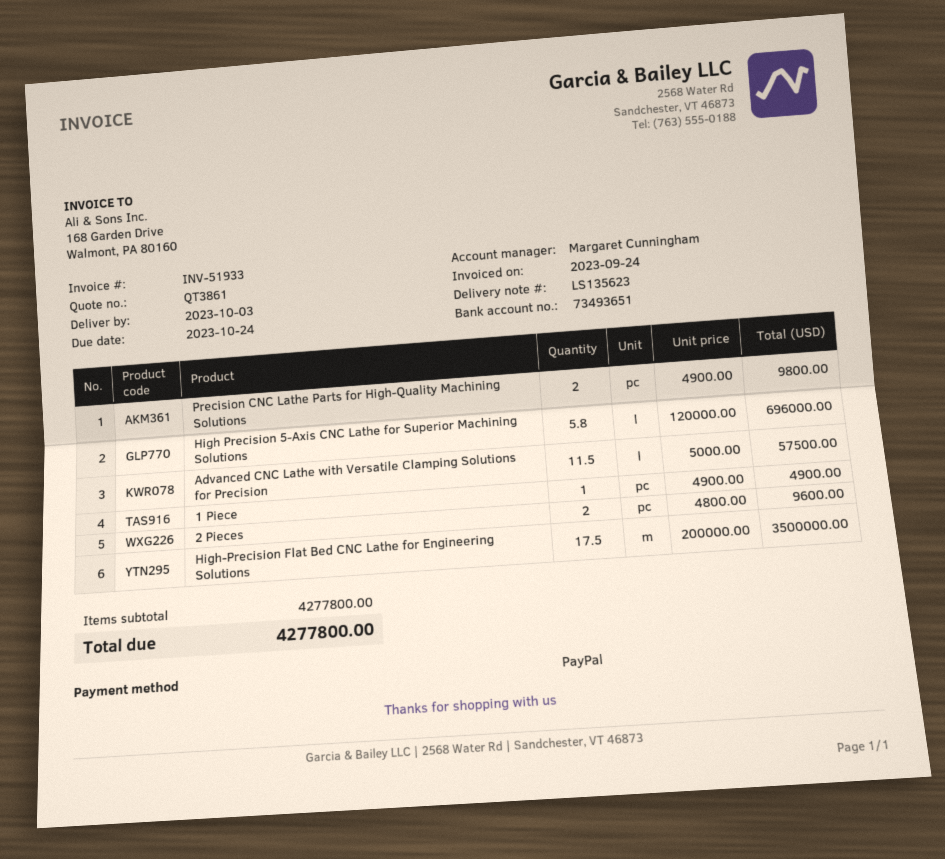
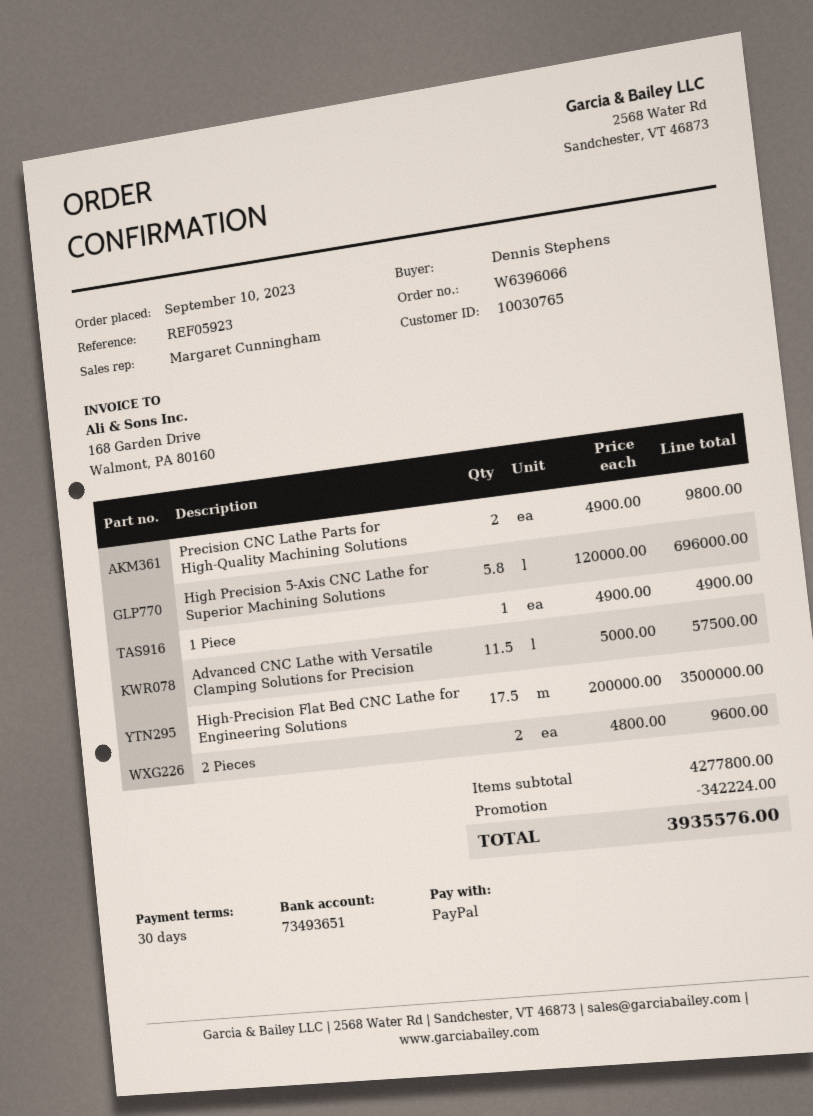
discount: none -> 342224.00
total: 4277800.00 -> 3935576.00

